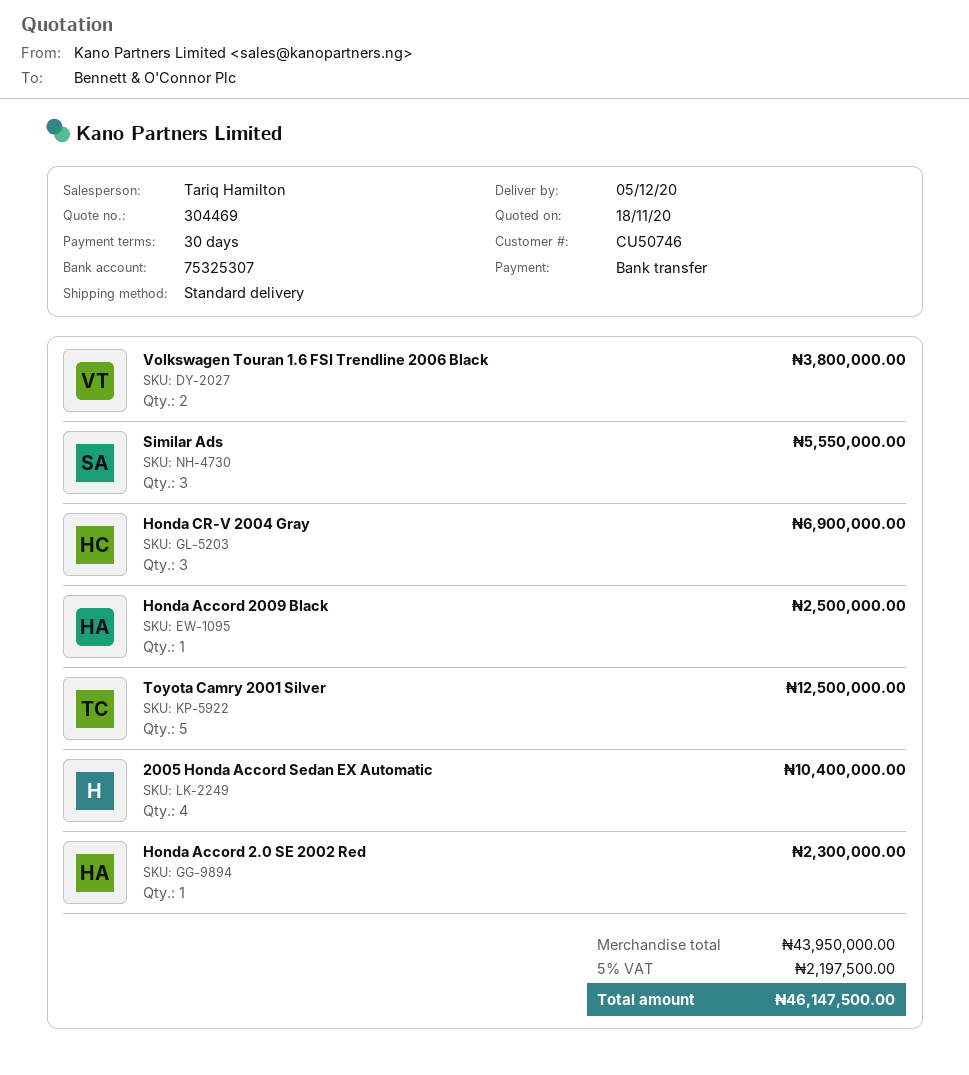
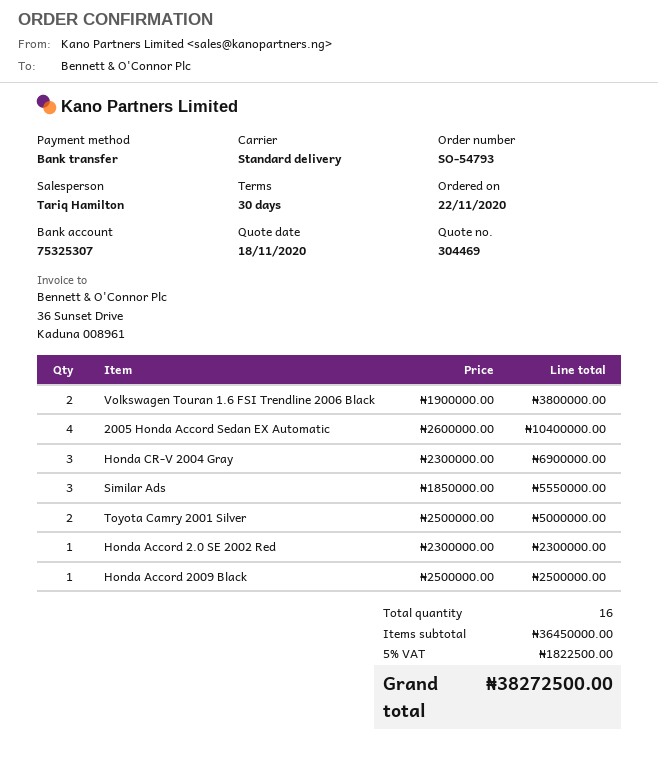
Toyota Camry 2001 Silver: 5 for 12500000.00 -> 2 for 5000000.00
subtotal: 43950000.00 -> 36450000.00
tax: 5% = 2197500.00 -> 5% = 1822500.00
total: 46147500.00 -> 38272500.00

